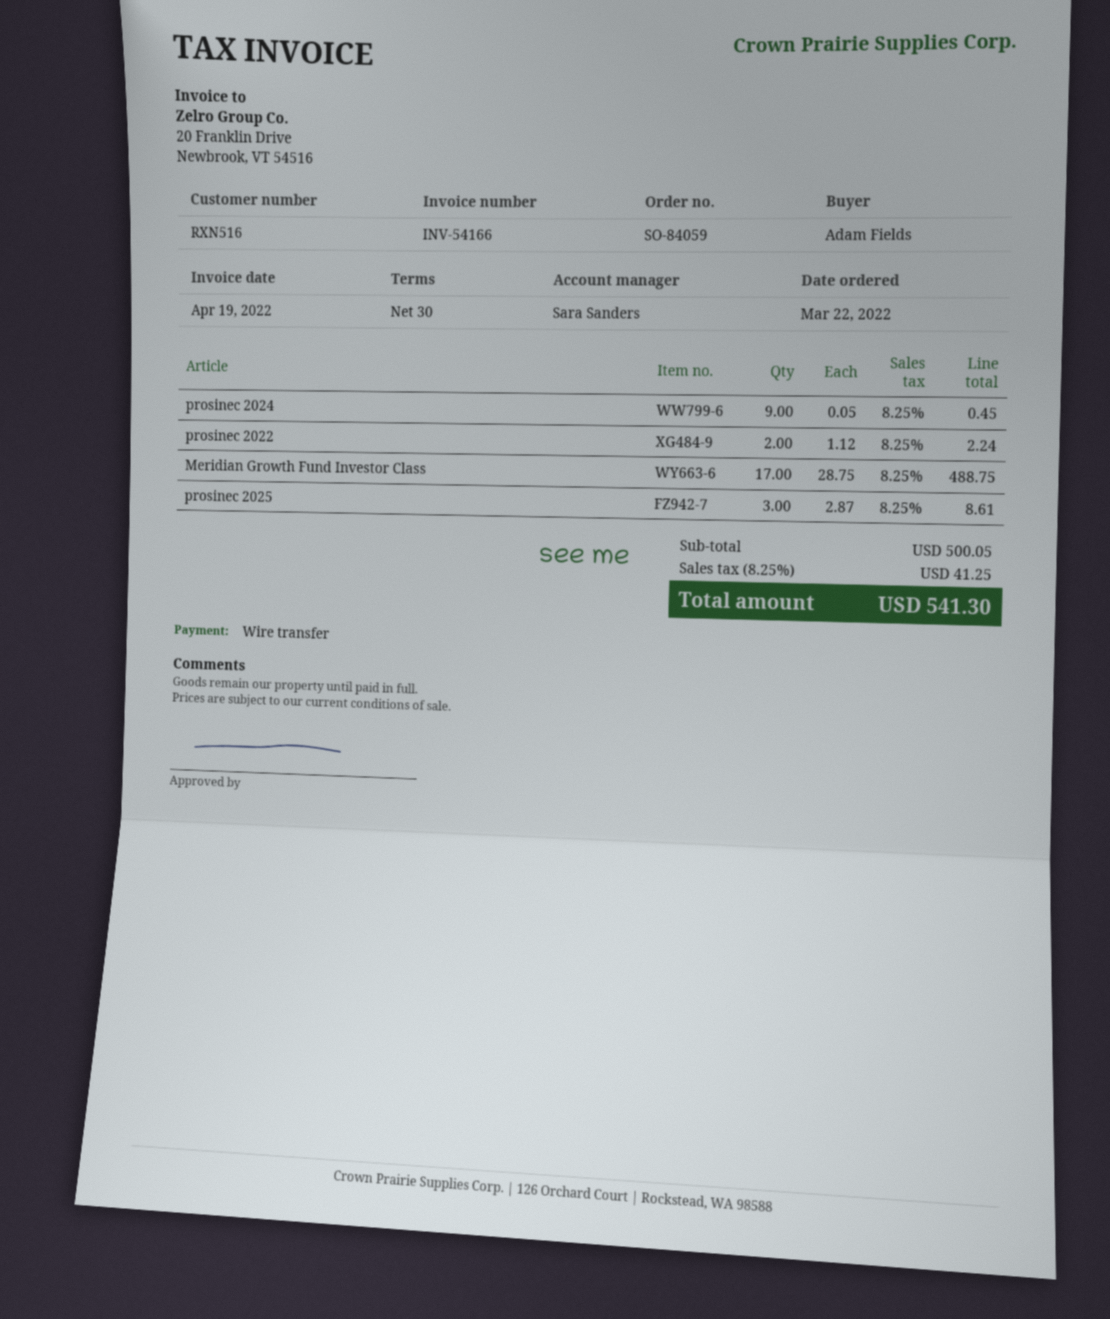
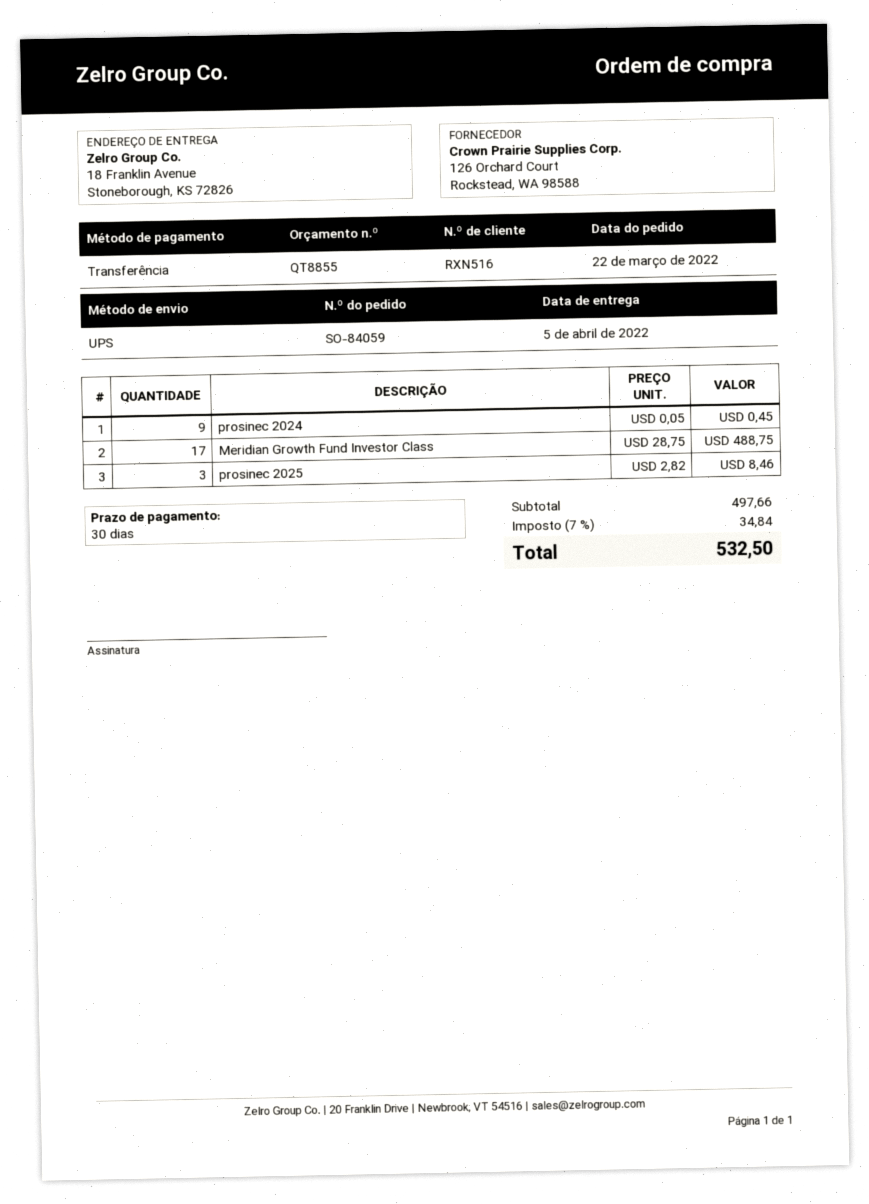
prosinec 2022: 2 x 1.12 = 2.24 -> none
prosinec 2025: 3 x 2.87 = 8.61 -> 3 x 2.82 = 8.46
subtotal: 500.05 -> 497.66
tax: 8.25% = 41.25 -> 7% = 34.84
total: 541.30 -> 532.50

